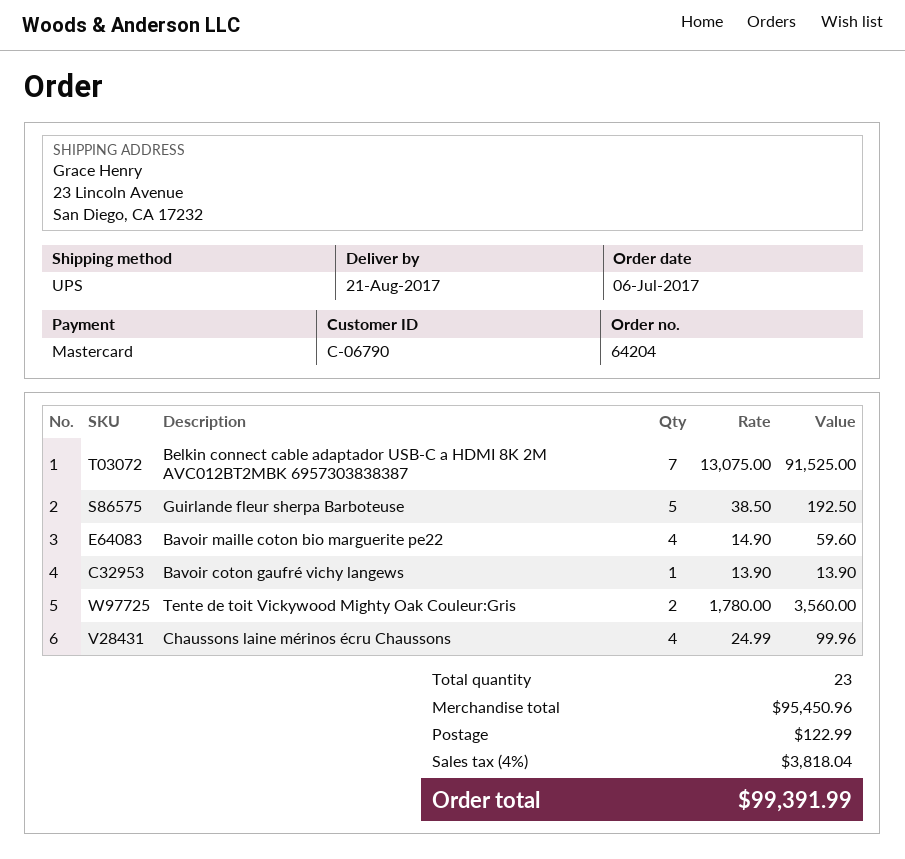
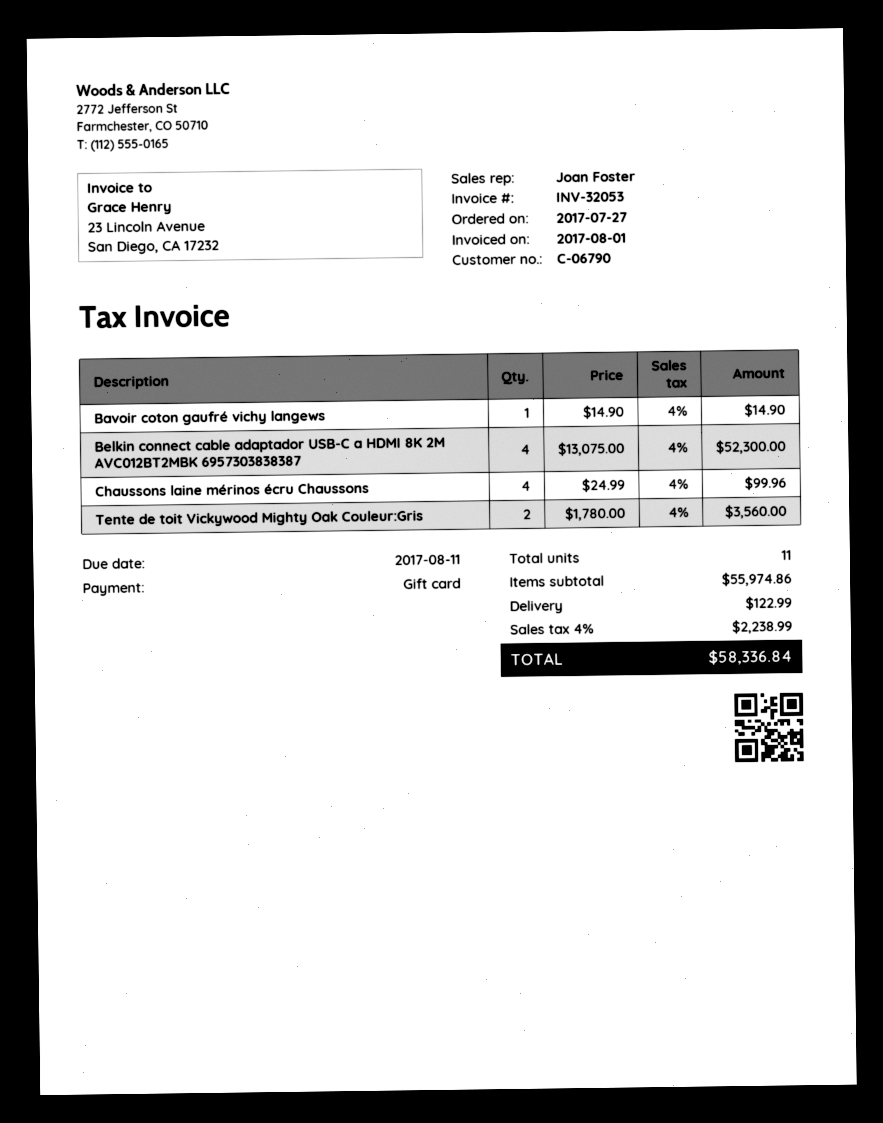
order date: 2017-07-06 -> 2017-07-27
payment method: Mastercard -> gift card
Belkin connect cable adaptador USB-C a HDMI 8K 2M AVC012BT2MBK 6957303838387: 7 x 13075.00 = 91525.00 -> 4 x 13075.00 = 52300.00
Guirlande fleur sherpa Barboteuse: 5 x 38.50 = 192.50 -> none
Bavoir maille coton bio marguerite pe22: 4 x 14.90 = 59.60 -> none
Bavoir coton gaufré vichy langews: 1 x 13.90 = 13.90 -> 1 x 14.90 = 14.90
total quantity: 23 -> 11
subtotal: 95450.96 -> 55974.86
tax: 4% = 3818.04 -> 4% = 2238.99
total: 99391.99 -> 58336.84

